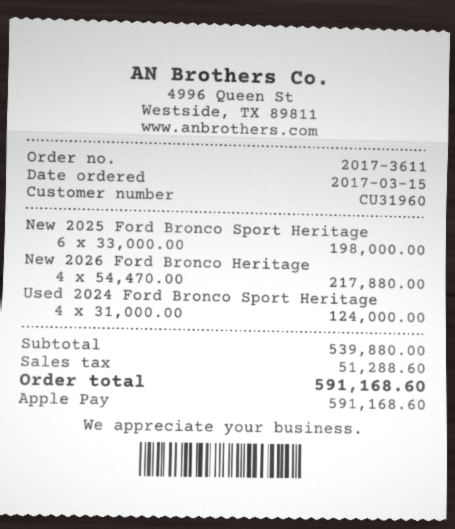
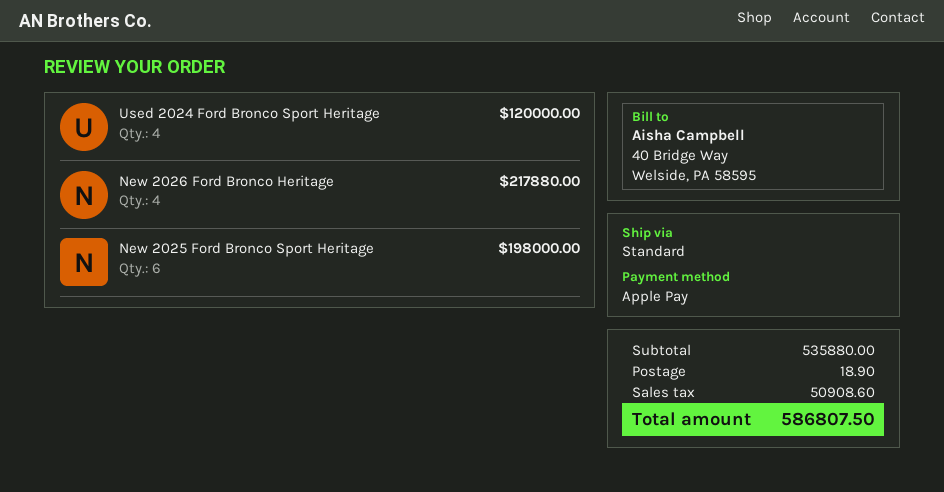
Used 2024 Ford Bronco Sport Heritage: 4 for 124000.00 -> 4 for 120000.00
subtotal: 539880.00 -> 535880.00
shipping: none -> 18.90
tax: 51288.60 -> 50908.60
total: 591168.60 -> 586807.50

